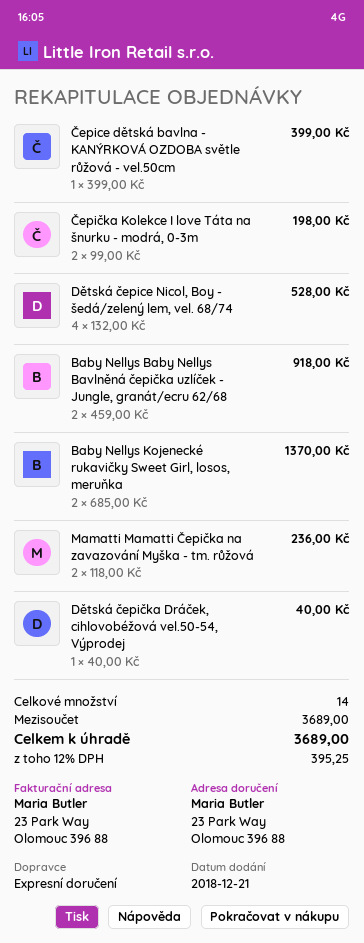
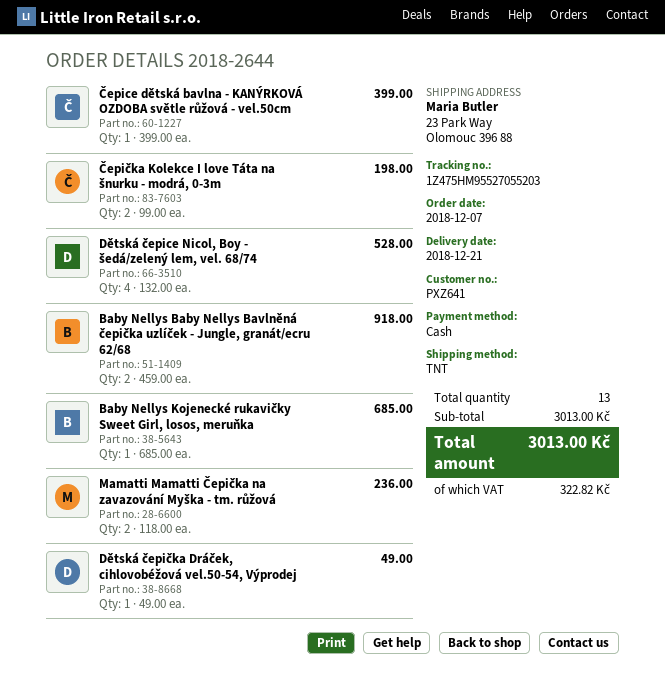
shipping method: express -> TNT
Baby Nellys Kojenecké rukavičky Sweet Girl, losos, meruňka: 2 x 685.00 = 1370.00 -> 1 x 685.00 = 685.00
Dětská čepička Dráček, cihlovobéžová vel.50-54, Výprodej: 1 x 40.00 = 40.00 -> 1 x 49.00 = 49.00
total quantity: 14 -> 13
subtotal: 3689.00 -> 3013.00
tax: 395.25 -> 322.82
total: 3689.00 -> 3013.00

